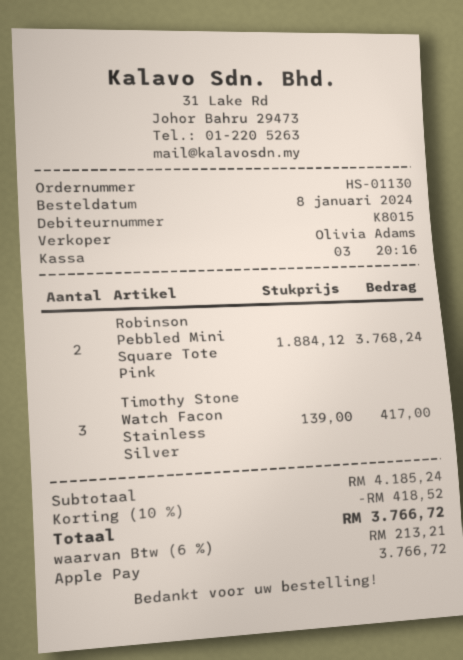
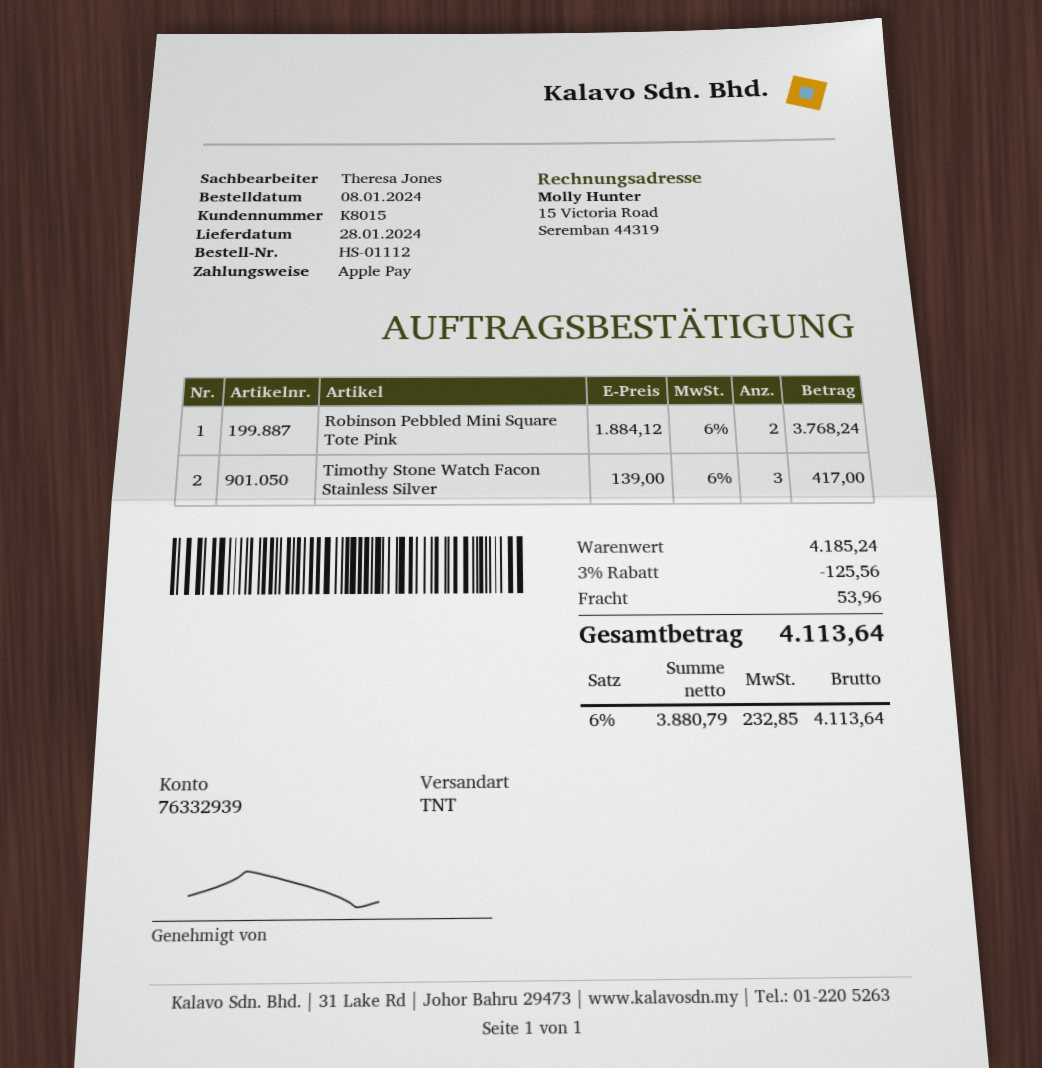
order number: HS-01130 -> HS-01112
sales rep: Olivia Adams -> Theresa Jones
discount: 10% = 418.52 -> 3% = 125.56
shipping: none -> 53.96
tax: 6% = 213.21 -> 6% = 232.85
total: 3766.72 -> 4113.64

